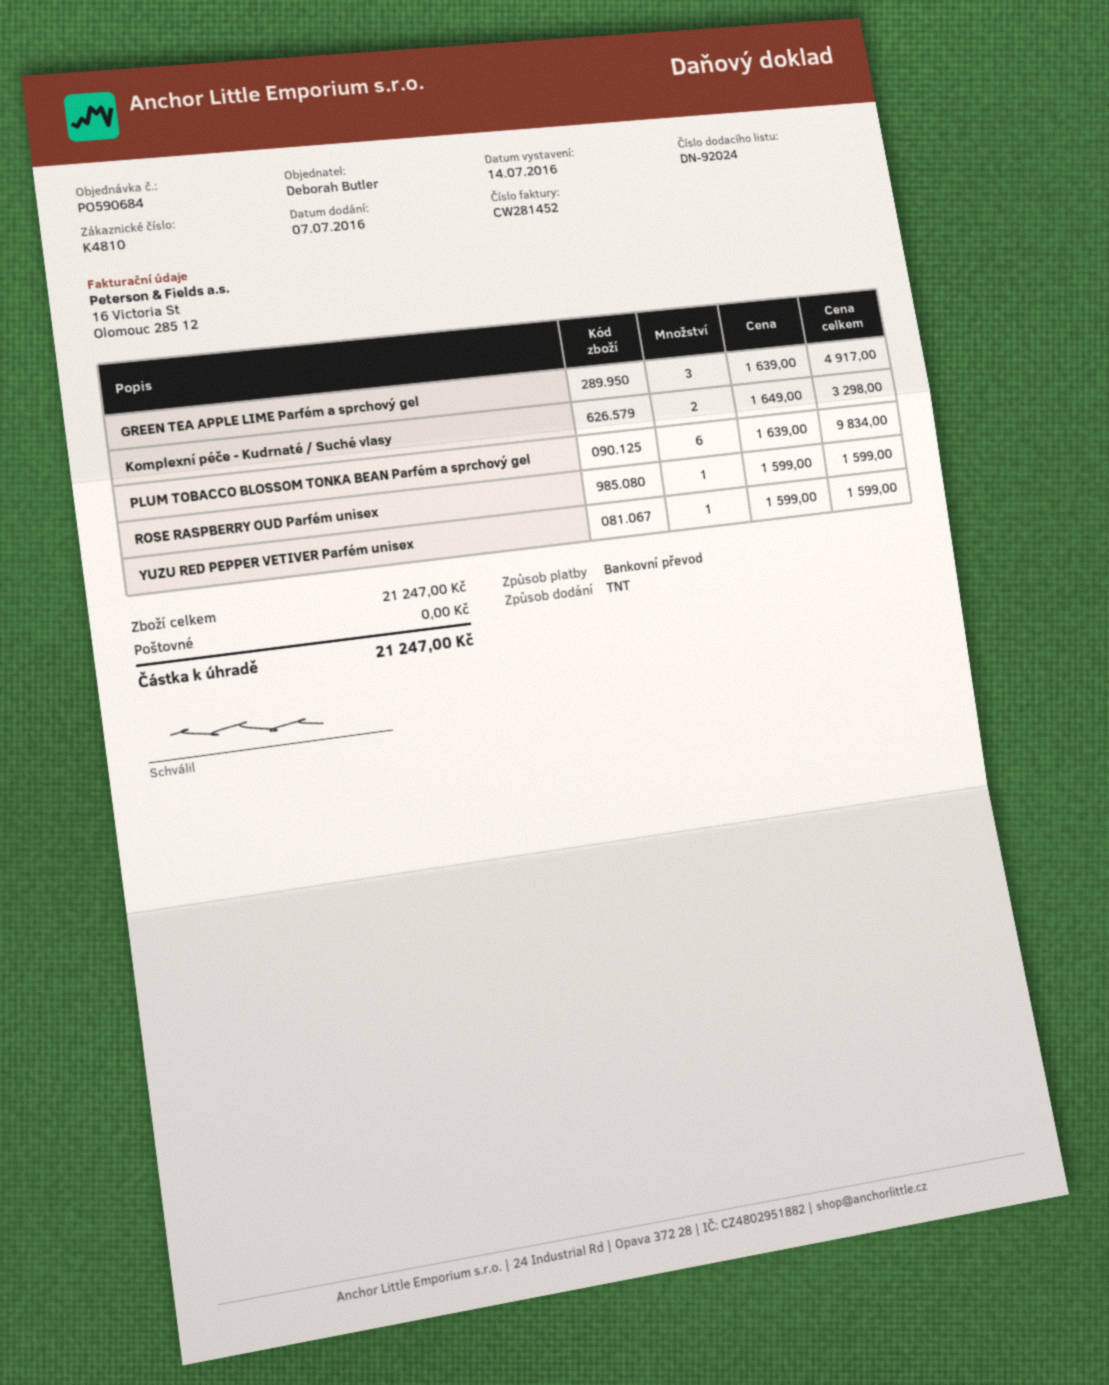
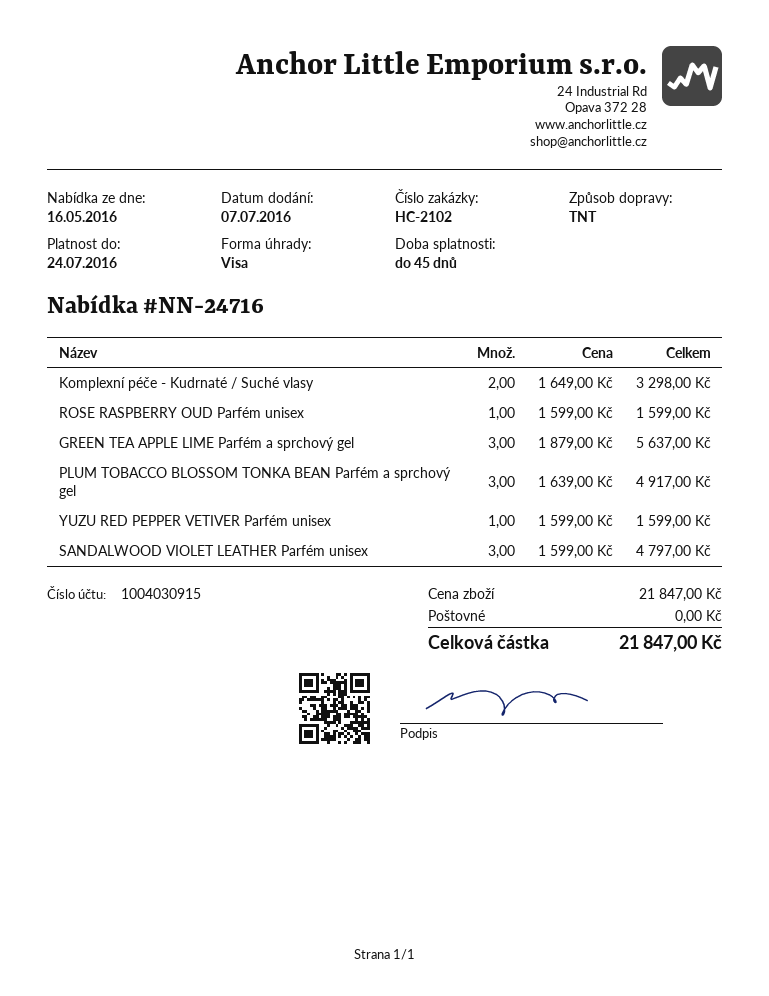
payment method: bank transfer -> Visa
GREEN TEA APPLE LIME Parfém a sprchový gel: 3 x 1639.00 = 4917.00 -> 3 x 1879.00 = 5637.00
PLUM TOBACCO BLOSSOM TONKA BEAN Parfém a sprchový gel: 6 x 1639.00 = 9834.00 -> 3 x 1639.00 = 4917.00
SANDALWOOD VIOLET LEATHER Parfém unisex: none -> 3 x 1599.00 = 4797.00
subtotal: 21247.00 -> 21847.00
total: 21247.00 -> 21847.00

